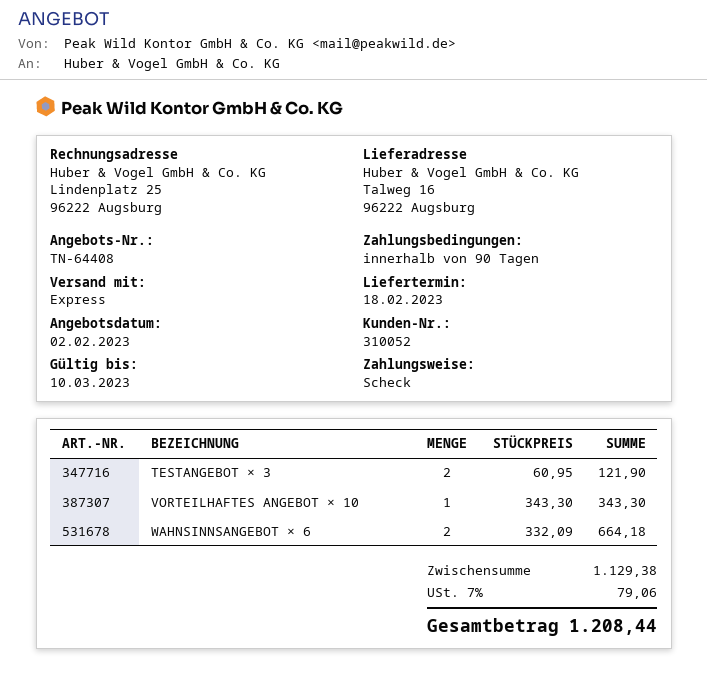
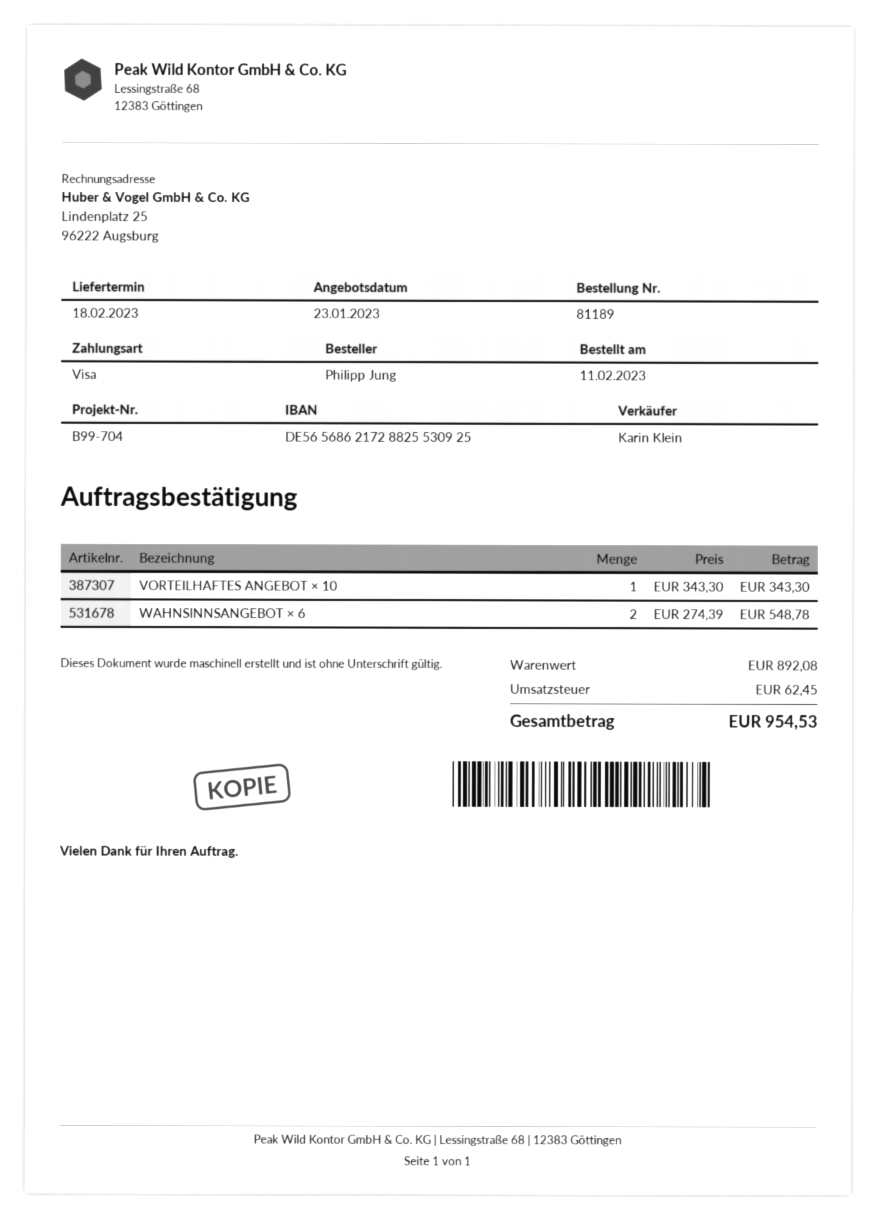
quote date: 2023-02-02 -> 2023-01-23
payment method: cheque -> Visa
TESTANGEBOT × 3: 2 x 60.95 = 121.90 -> none
WAHNSINNSANGEBOT × 6: 2 x 332.09 = 664.18 -> 2 x 274.39 = 548.78
subtotal: 1129.38 -> 892.08
tax: 79.06 -> 62.45
total: 1208.44 -> 954.53

